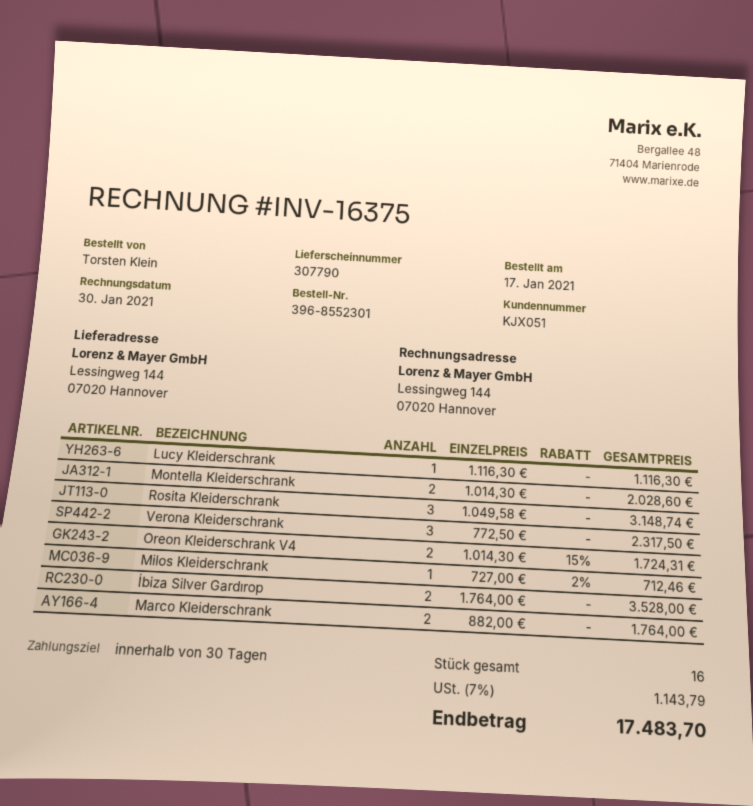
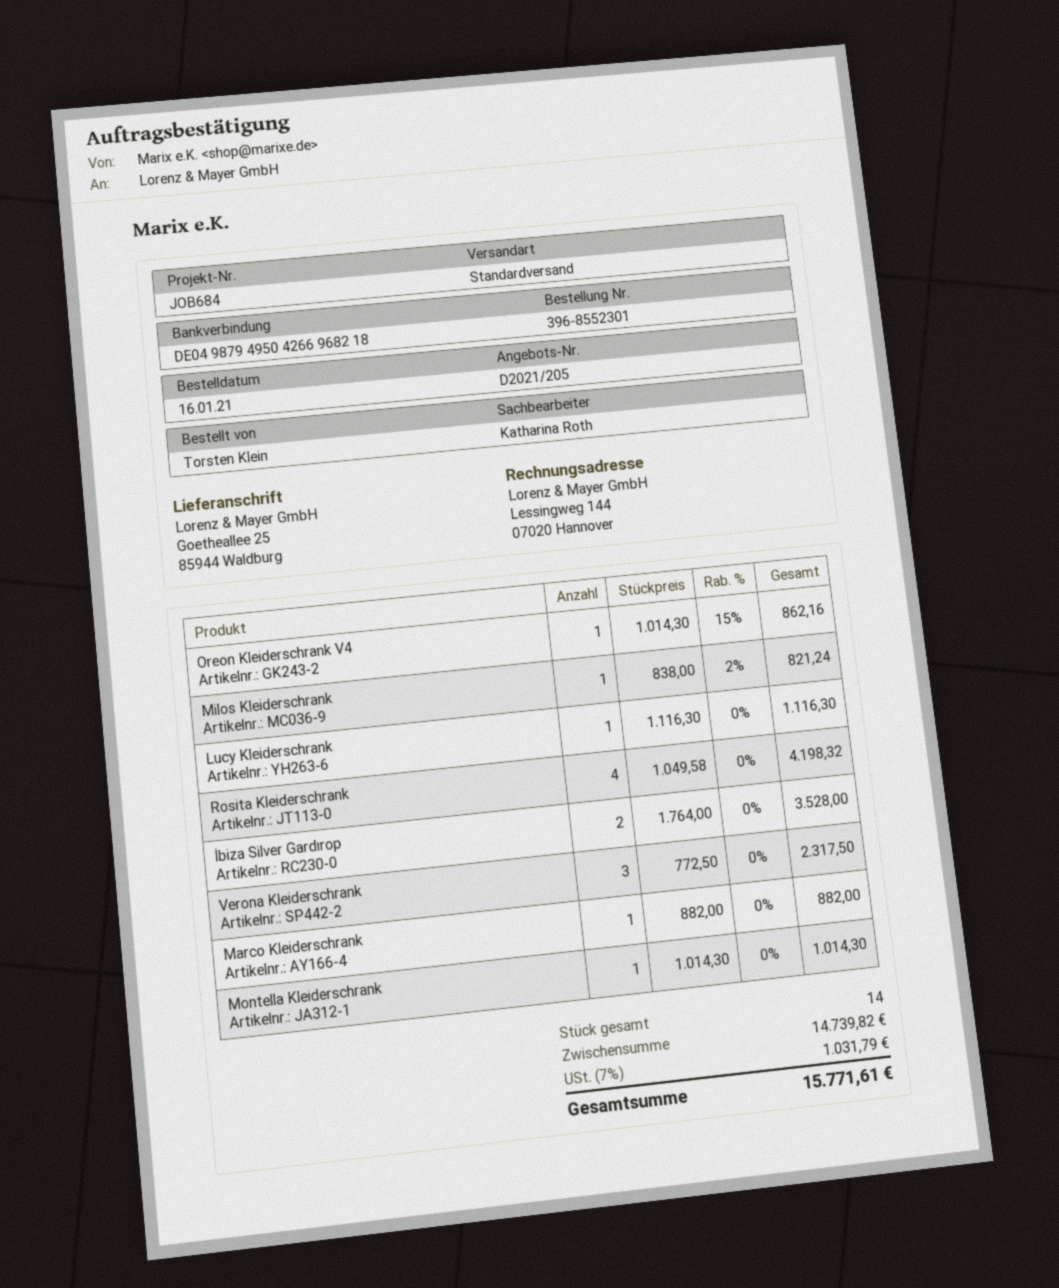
order date: 2021-01-17 -> 2021-01-16
ship to: Lessingweg 144, 07020 Hannover -> Goetheallee 25, 85944 Waldburg
Montella Kleiderschrank: 2 x 1014.30 = 2028.60 -> 1 x 1014.30 = 1014.30
Rosita Kleiderschrank: 3 x 1049.58 = 3148.74 -> 4 x 1049.58 = 4198.32
Oreon Kleiderschrank V4: 2 x 1014.30 - 15% = 1724.31 -> 1 x 1014.30 - 15% = 862.16
Milos Kleiderschrank: 1 x 727.00 - 2% = 712.46 -> 1 x 838.00 - 2% = 821.24
Marco Kleiderschrank: 2 x 882.00 = 1764.00 -> 1 x 882.00 = 882.00
total quantity: 16 -> 14
tax: 7% = 1143.79 -> 7% = 1031.79
total: 17483.70 -> 15771.61

